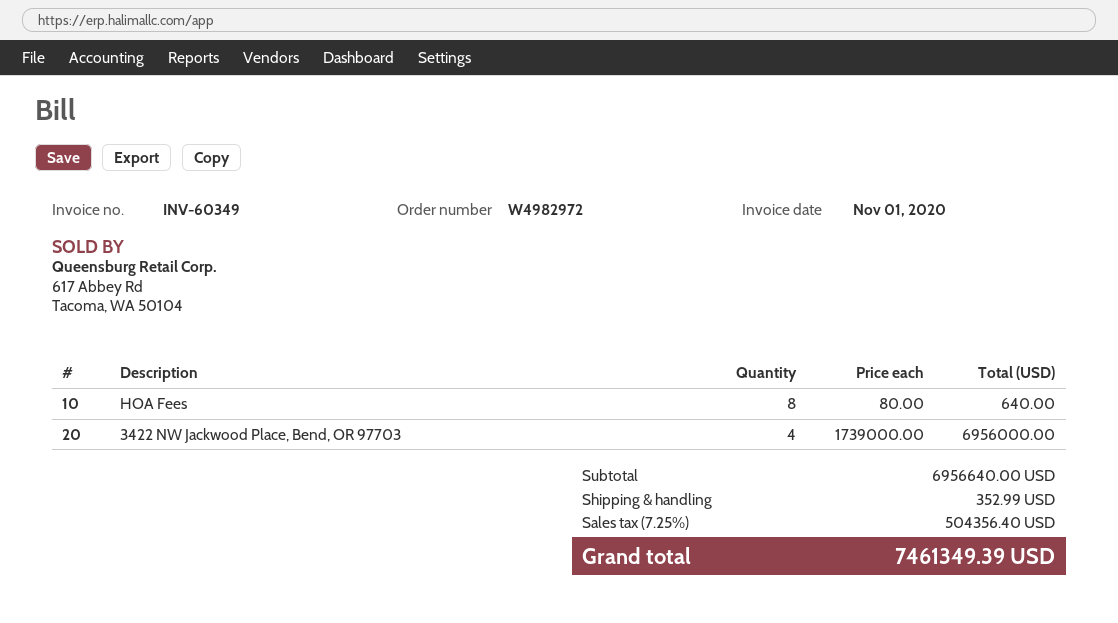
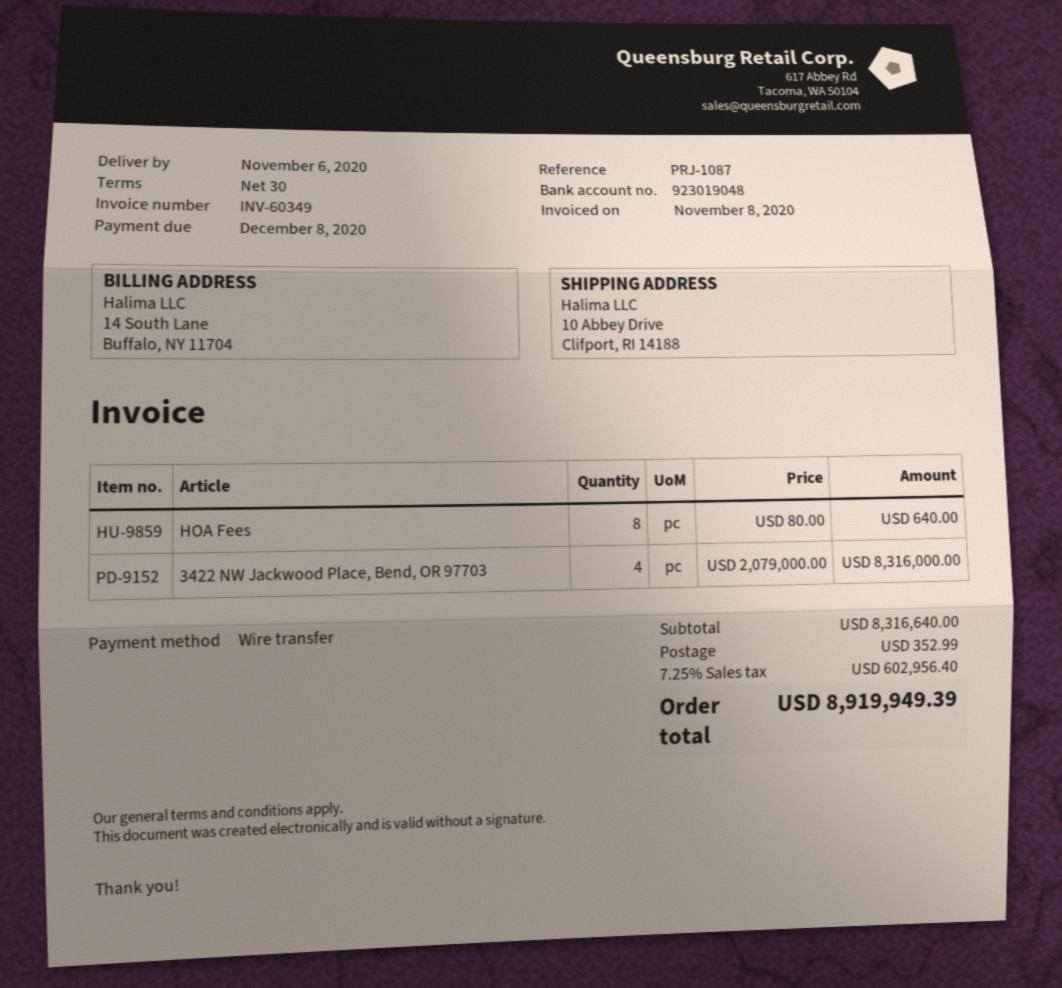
invoice date: 2020-11-01 -> 2020-11-08
3422 NW Jackwood Place, Bend, OR 97703: 4 x 1739000.00 = 6956000.00 -> 4 x 2079000.00 = 8316000.00
subtotal: 6956640.00 -> 8316640.00
tax: 7.25% = 504356.40 -> 7.25% = 602956.40
total: 7461349.39 -> 8919949.39

